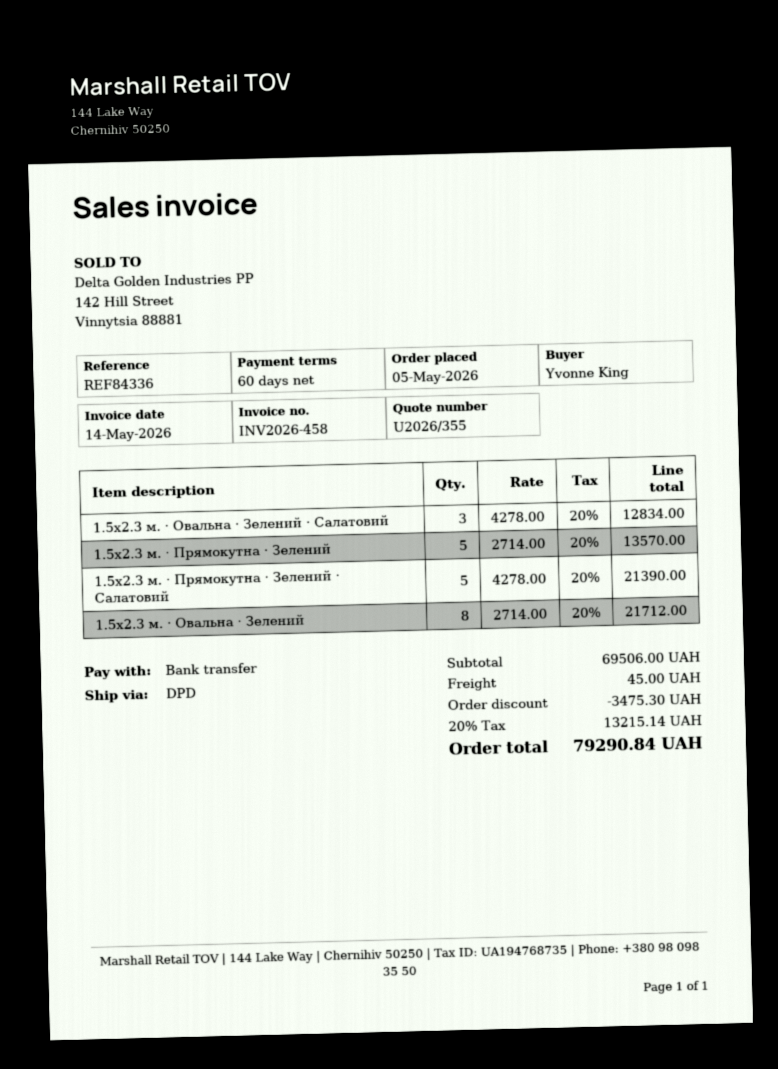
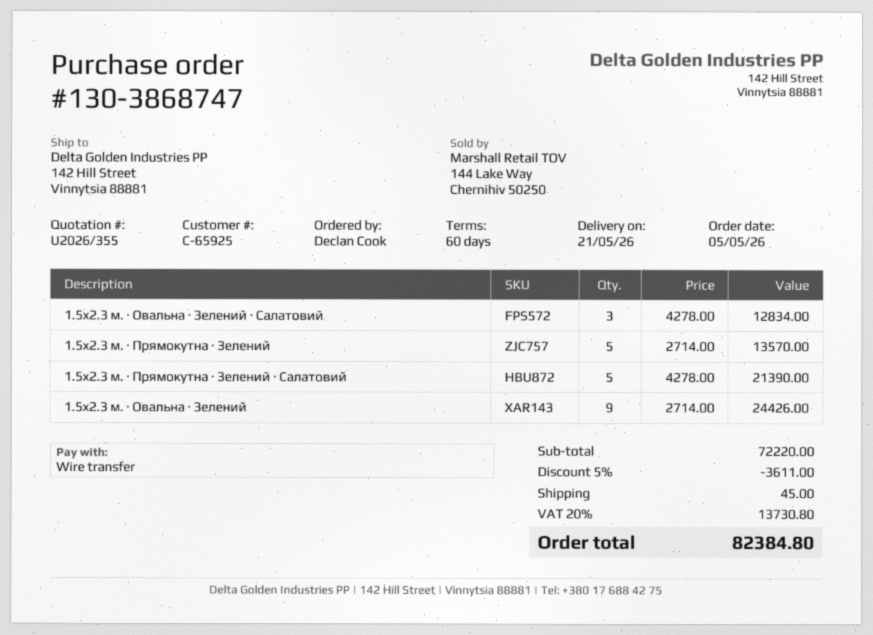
ordered by: Yvonne King -> Declan Cook
1.5x2.3 м. · Овальна · Зелений: 8 x 2714.00 = 21712.00 -> 9 x 2714.00 = 24426.00
subtotal: 69506.00 -> 72220.00
discount: 3475.30 -> 3611.00
tax: 20% = 13215.14 -> 20% = 13730.80
total: 79290.84 -> 82384.80

